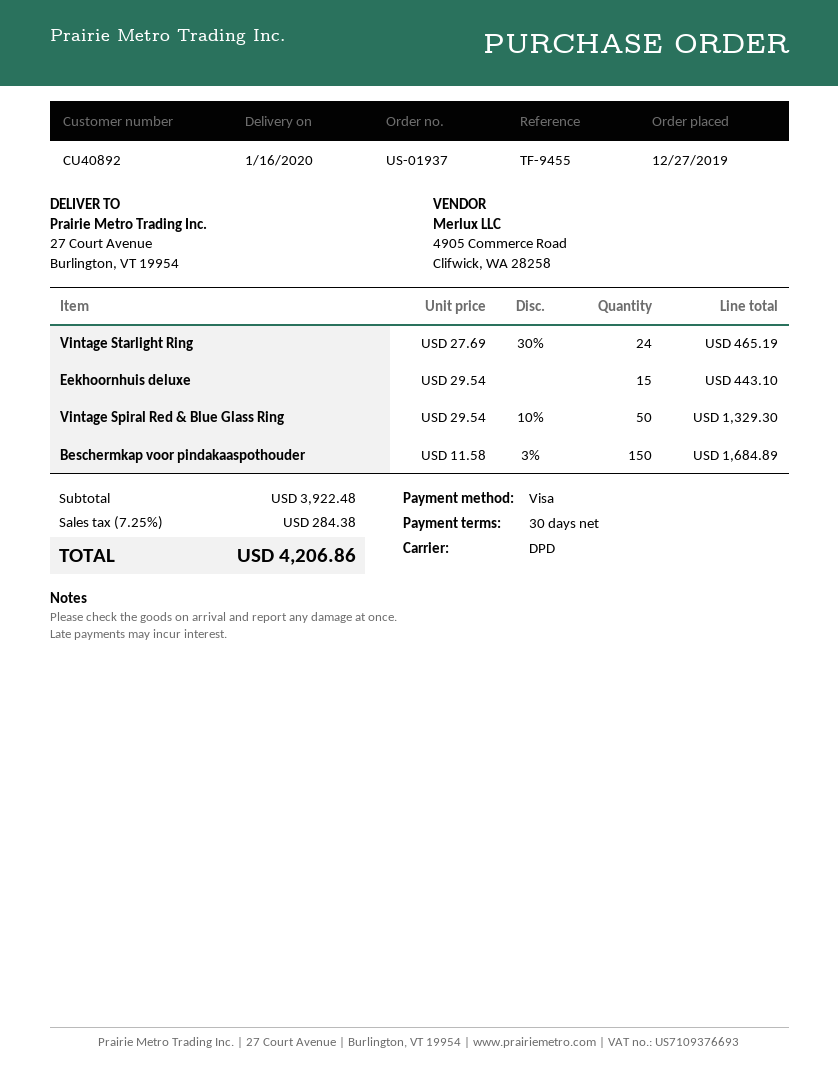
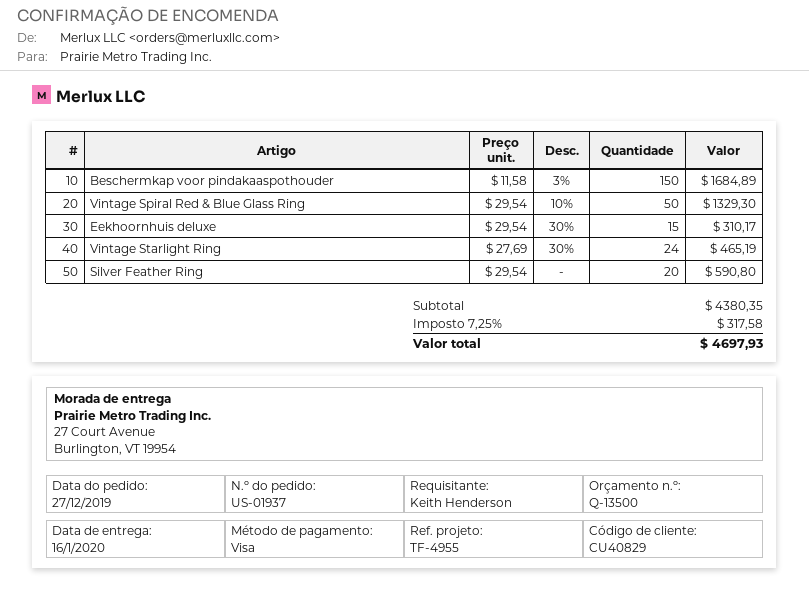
customer number: CU40892 -> CU40829
reference: TF-9455 -> TF-4955
Eekhoornhuis deluxe: 15 x 29.54 = 443.10 -> 15 x 29.54 - 30% = 310.17
Silver Feather Ring: none -> 20 x 29.54 = 590.80
subtotal: 3922.48 -> 4380.35
tax: 7.25% = 284.38 -> 7.25% = 317.58
total: 4206.86 -> 4697.93

